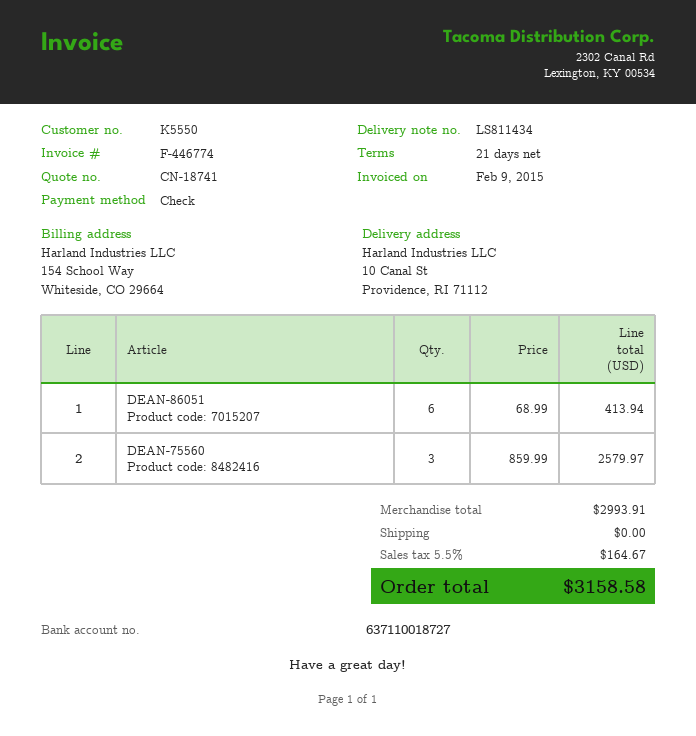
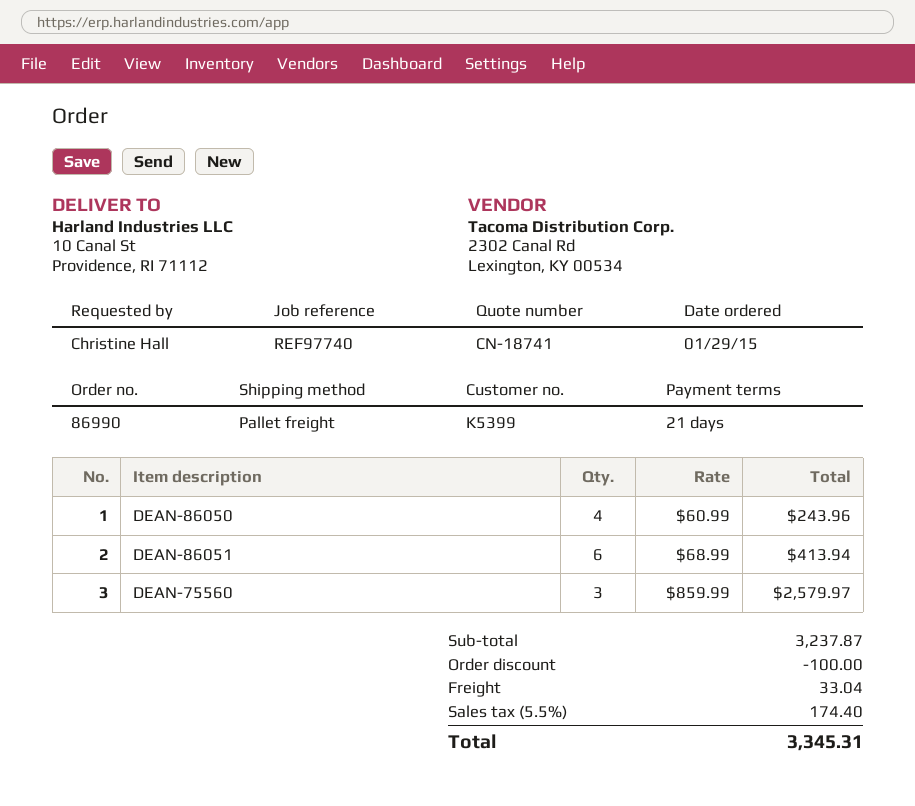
customer number: K5550 -> K5399
DEAN-86050: none -> 4 x 60.99 = 243.96
subtotal: 2993.91 -> 3237.87
discount: none -> 100.00
shipping: 0.00 -> 33.04
tax: 5.5% = 164.67 -> 5.5% = 174.40
total: 3158.58 -> 3345.31

